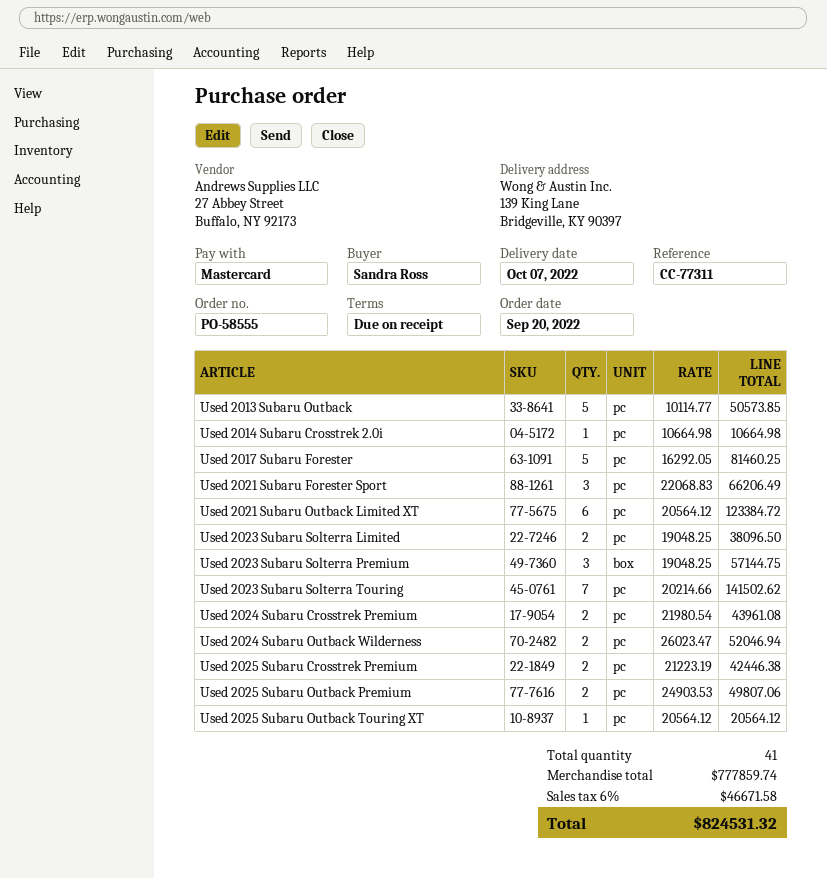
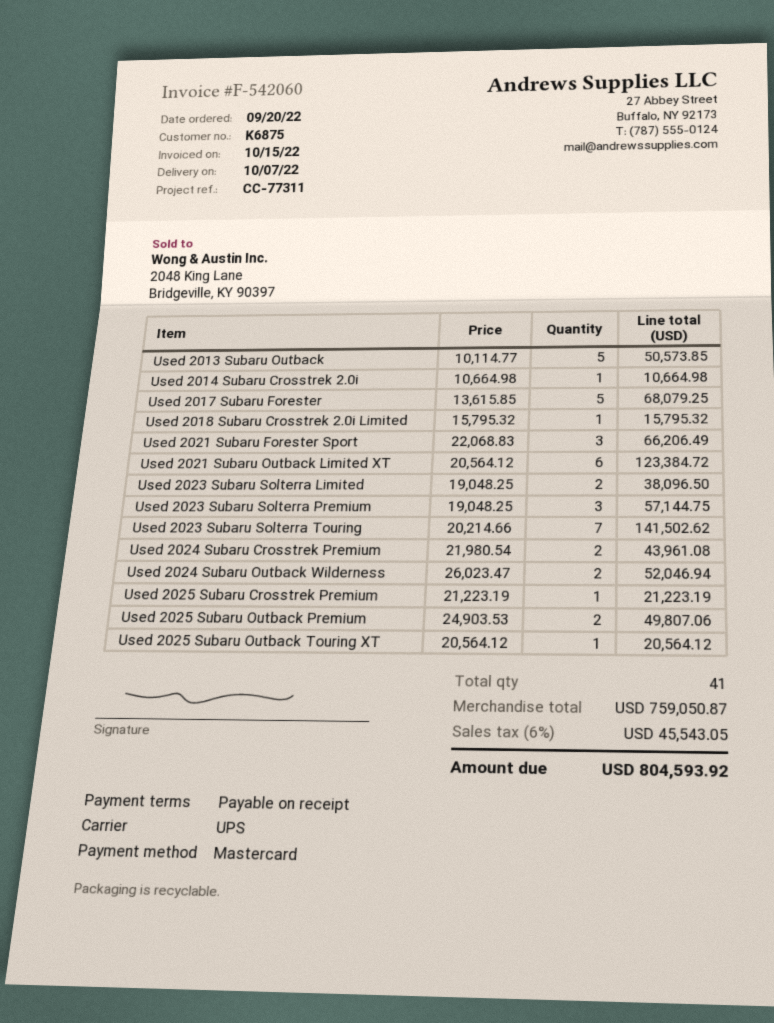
Used 2017 Subaru Forester: 5 x 16292.05 = 81460.25 -> 5 x 13615.85 = 68079.25
Used 2025 Subaru Crosstrek Premium: 2 x 21223.19 = 42446.38 -> 1 x 21223.19 = 21223.19
Used 2018 Subaru Crosstrek 2.0i Limited: none -> 1 x 15795.32 = 15795.32
subtotal: 777859.74 -> 759050.87
tax: 6% = 46671.58 -> 6% = 45543.05
total: 824531.32 -> 804593.92

